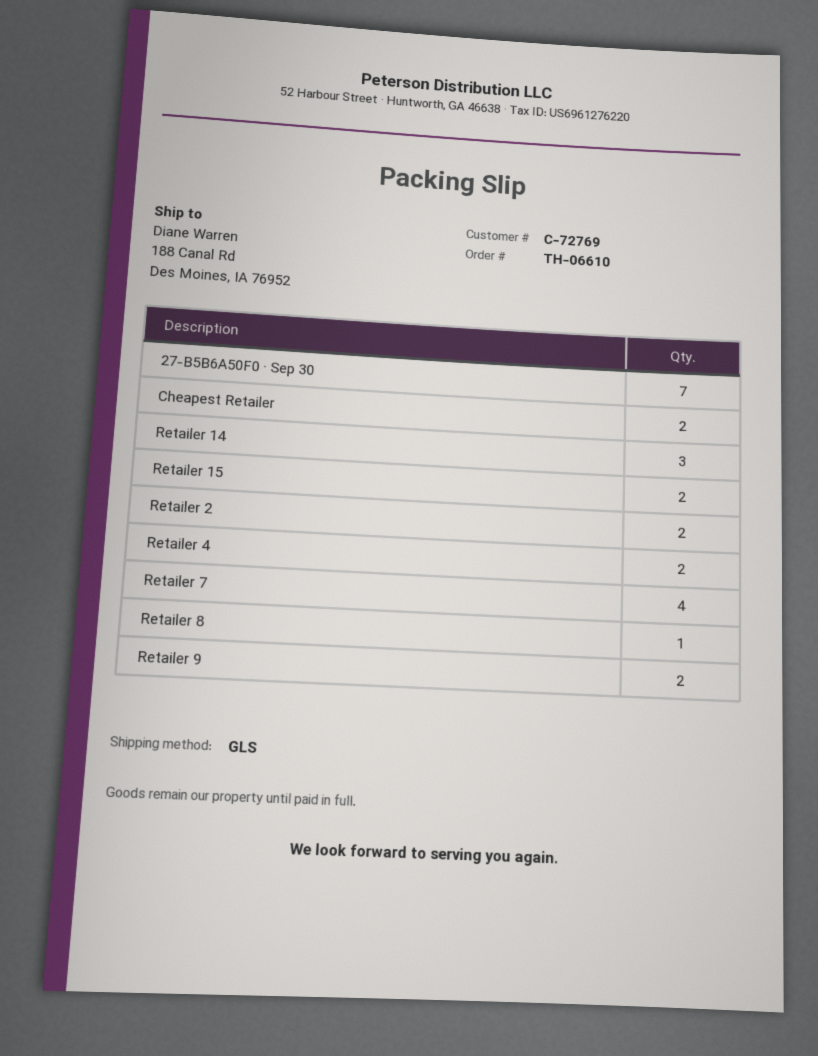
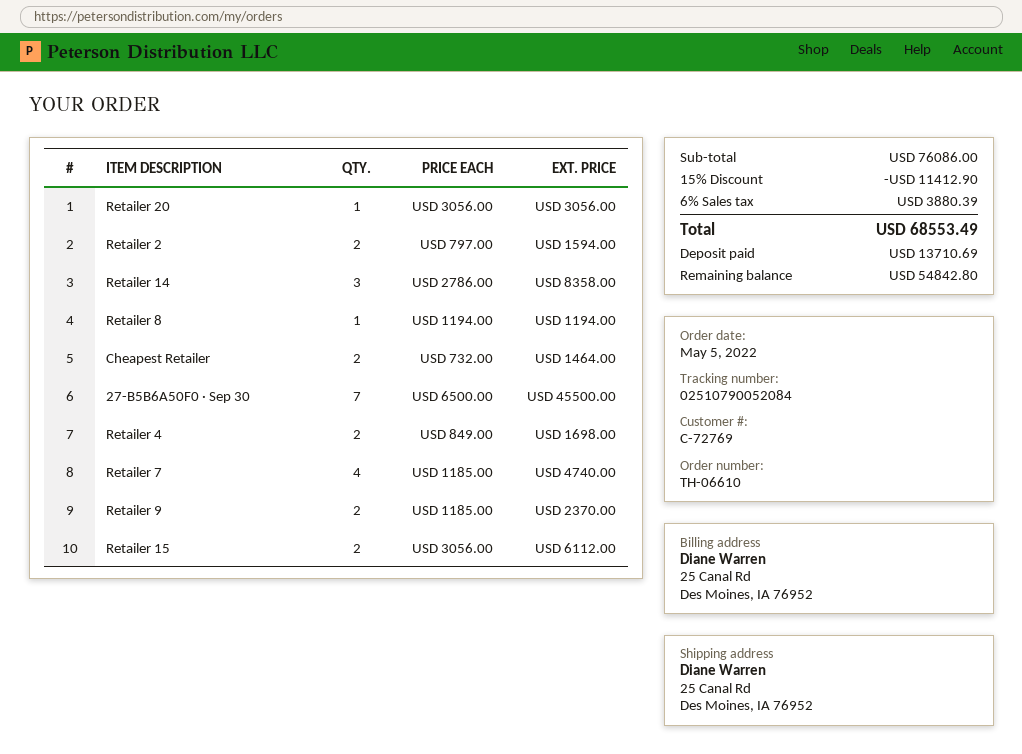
ship to: 188 Canal Rd, Des Moines, IA 76952 -> 25 Canal Rd, Des Moines, IA 76952
Retailer 20: none -> 1

